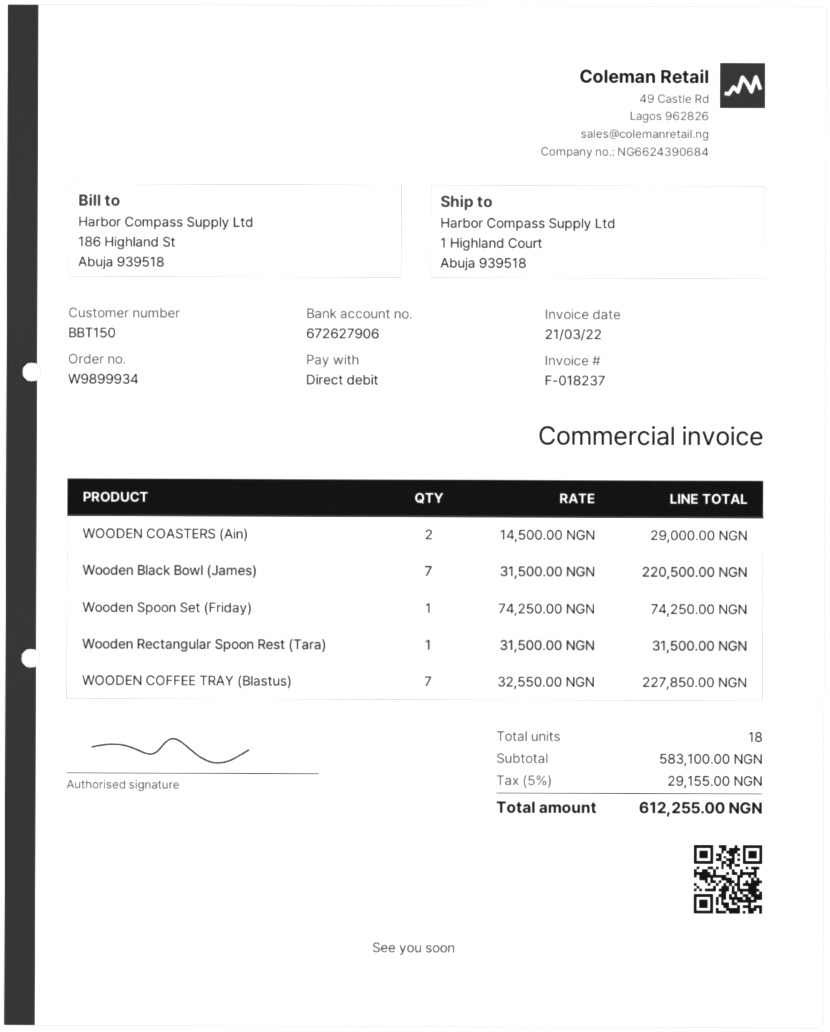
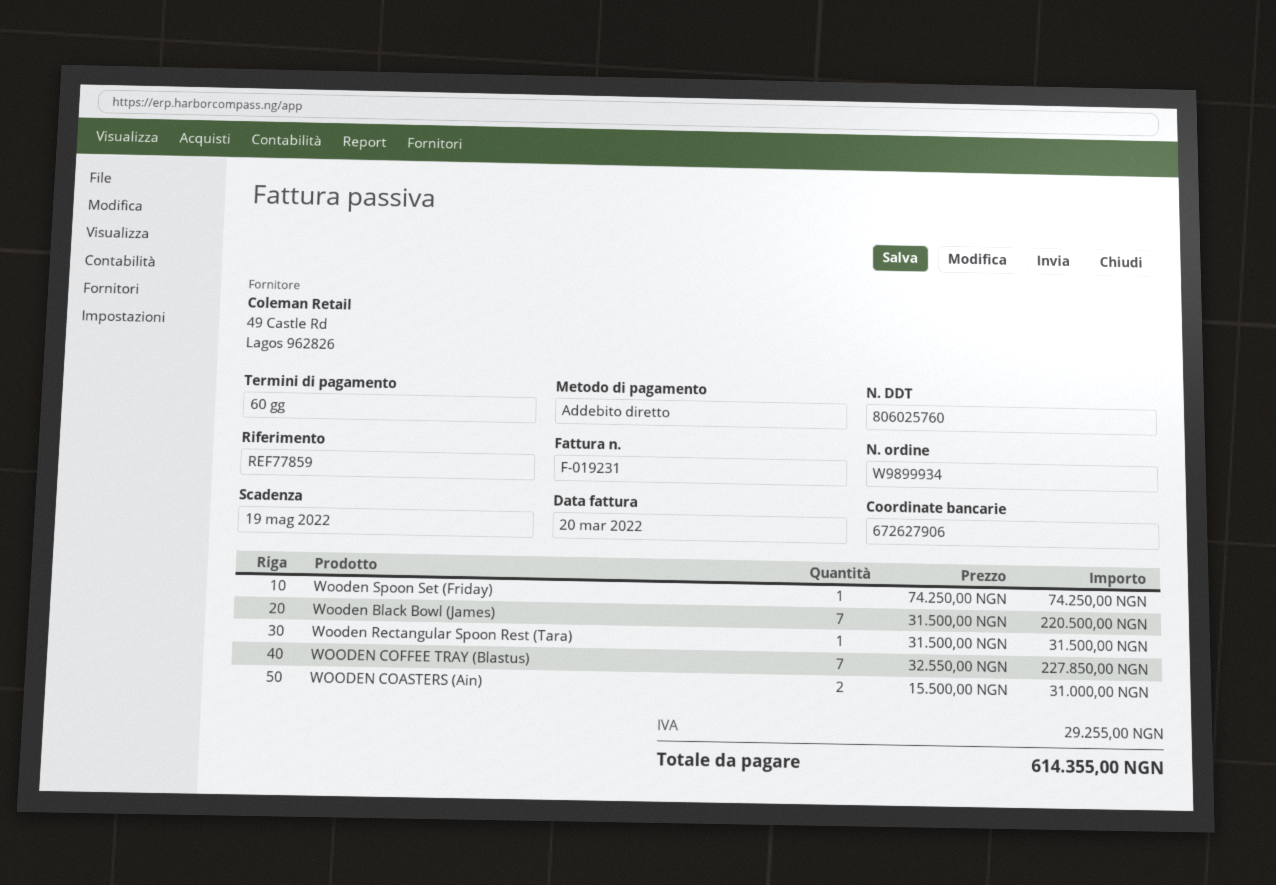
invoice number: F-018237 -> F-019231
invoice date: 2022-03-21 -> 2022-03-20
WOODEN COASTERS (Ain): 2 x 14500.00 = 29000.00 -> 2 x 15500.00 = 31000.00
tax: 29155.00 -> 29255.00
total: 612255.00 -> 614355.00

